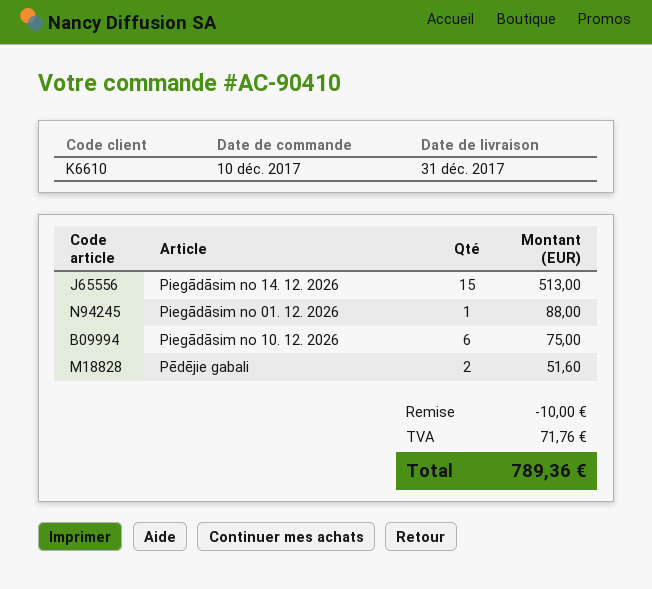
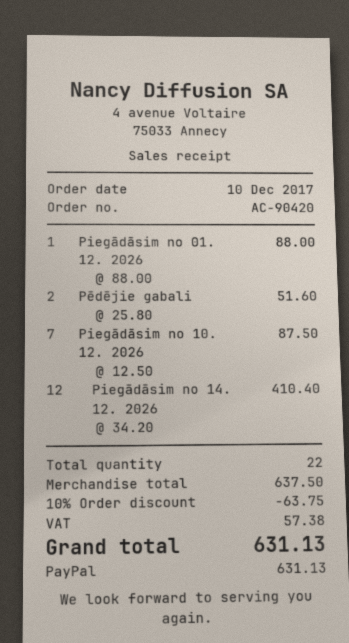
order number: AC-90410 -> AC-90420
Piegādāsim no 14. 12. 2026: 15 for 513.00 -> 12 for 410.40
Piegādāsim no 10. 12. 2026: 6 for 75.00 -> 7 for 87.50
discount: 10.00 -> 63.75
tax: 71.76 -> 57.38
total: 789.36 -> 631.13

